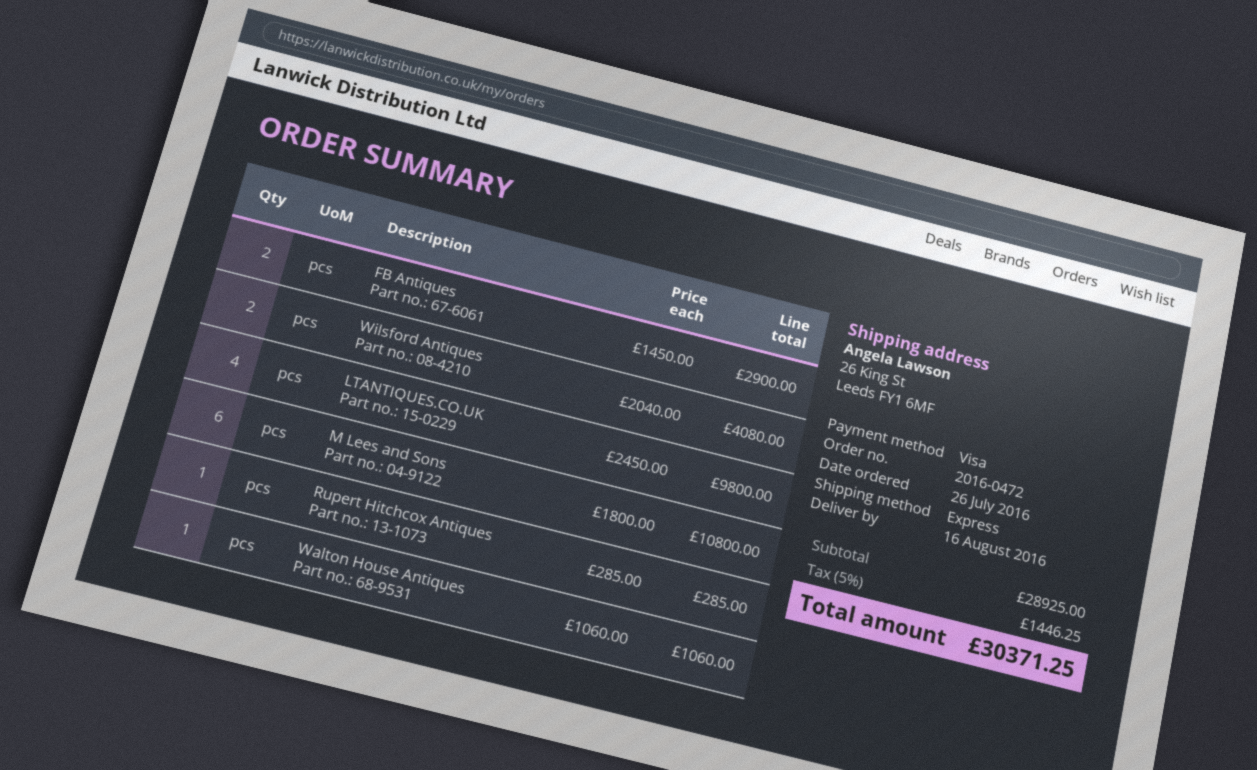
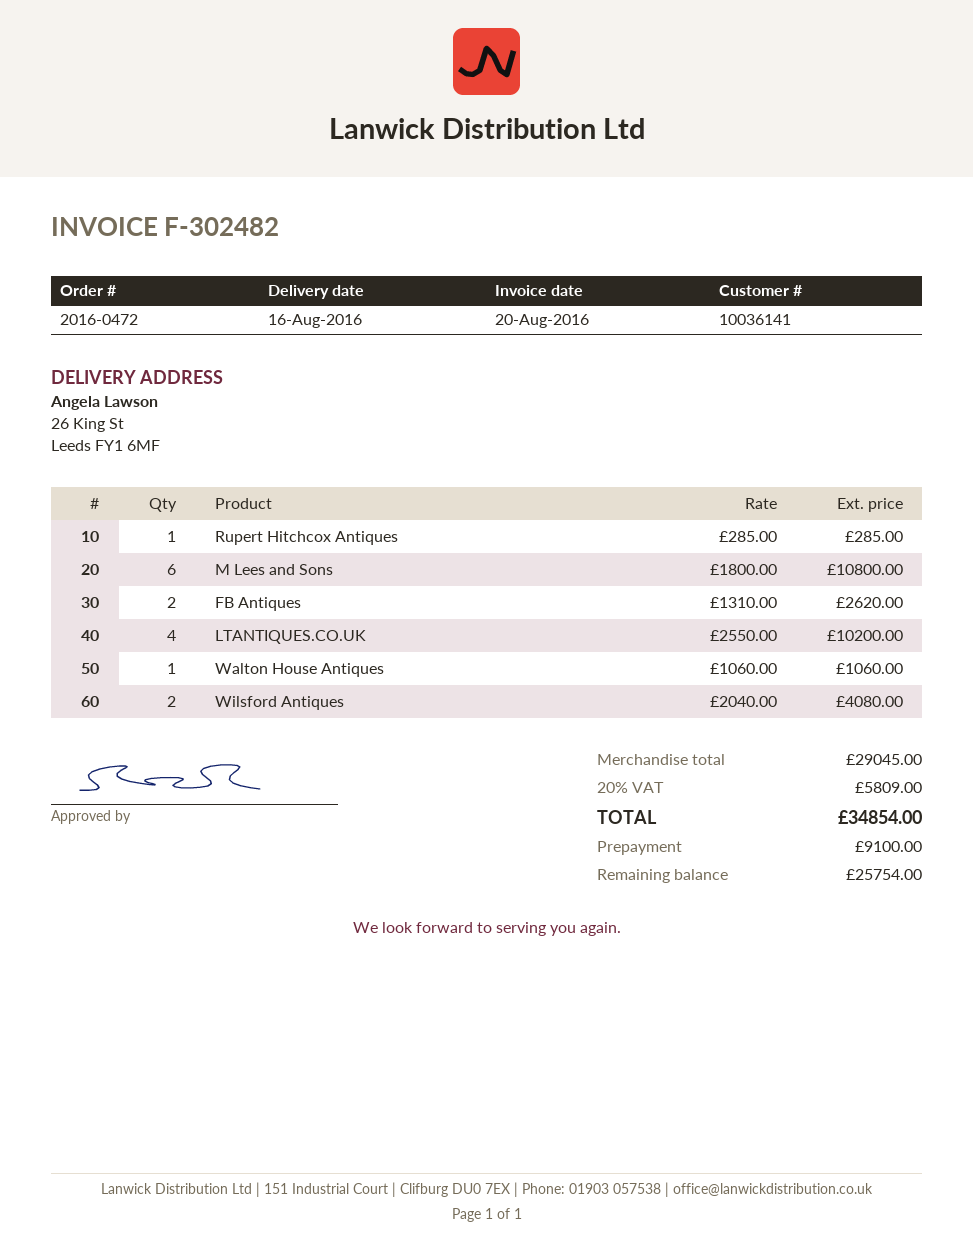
FB Antiques: 2 x 1450.00 = 2900.00 -> 2 x 1310.00 = 2620.00
LTANTIQUES.CO.UK: 4 x 2450.00 = 9800.00 -> 4 x 2550.00 = 10200.00
subtotal: 28925.00 -> 29045.00
tax: 5% = 1446.25 -> 20% = 5809.00
total: 30371.25 -> 34854.00

